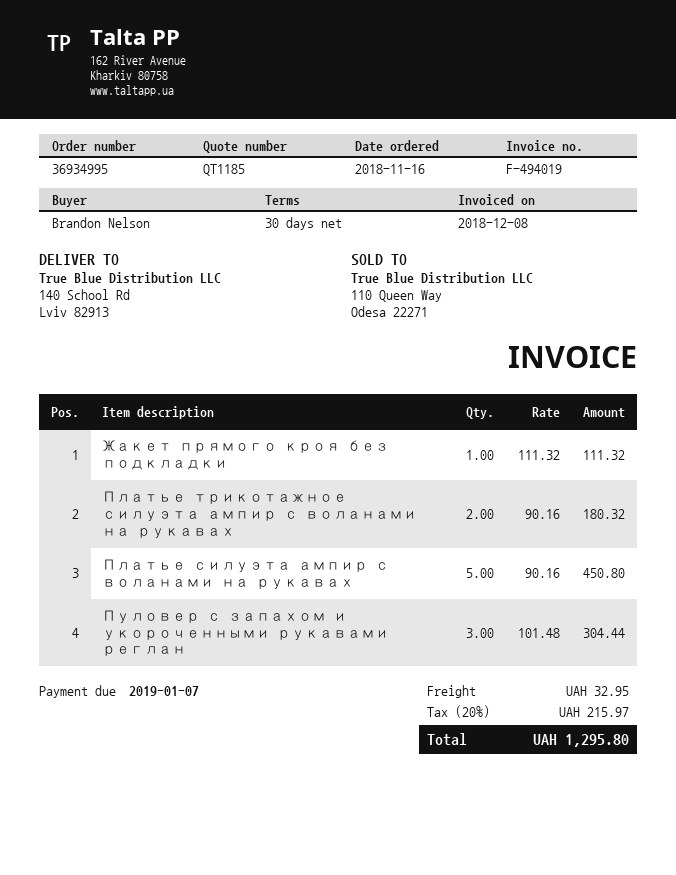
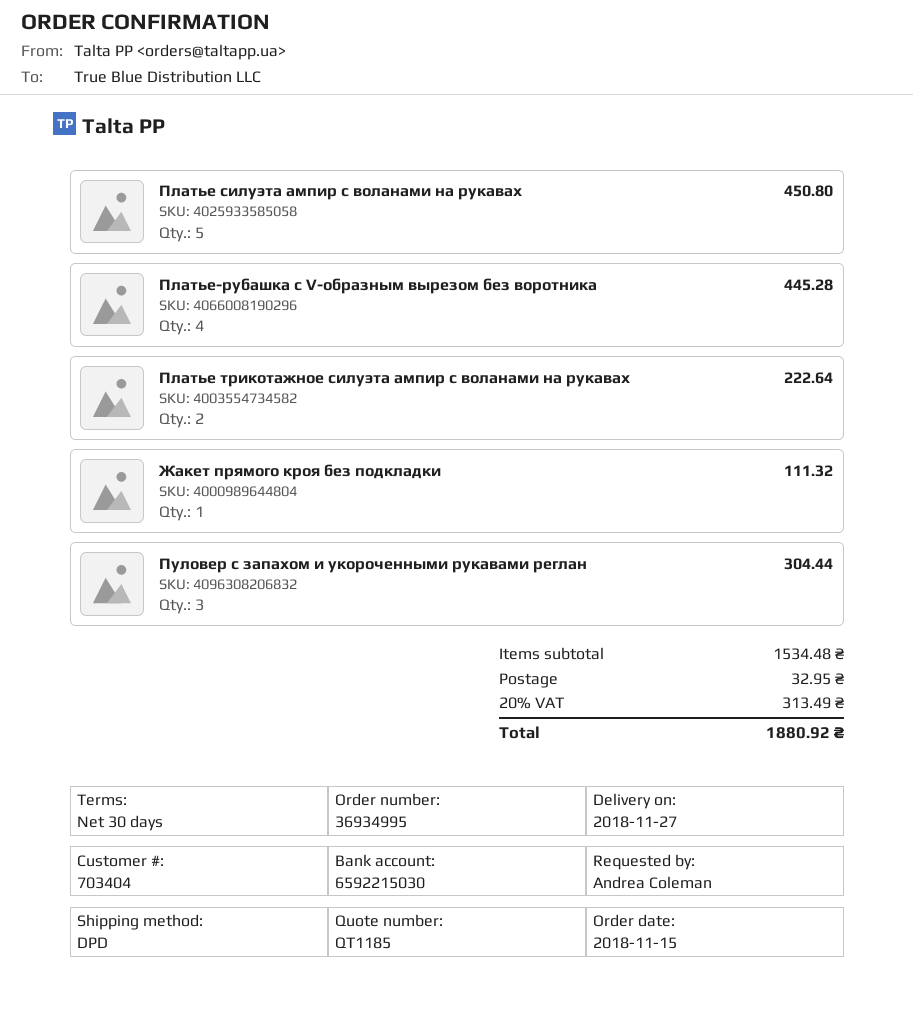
order date: 2018-11-16 -> 2018-11-15
ordered by: Brandon Nelson -> Andrea Coleman
Платье трикотажное силуэта ампир с воланами на рукавах: 2 for 180.32 -> 2 for 222.64
Платье-рубашка с V-образным вырезом без воротника: none -> 4 for 445.28
tax: 20% = 215.97 -> 20% = 313.49
total: 1295.80 -> 1880.92

